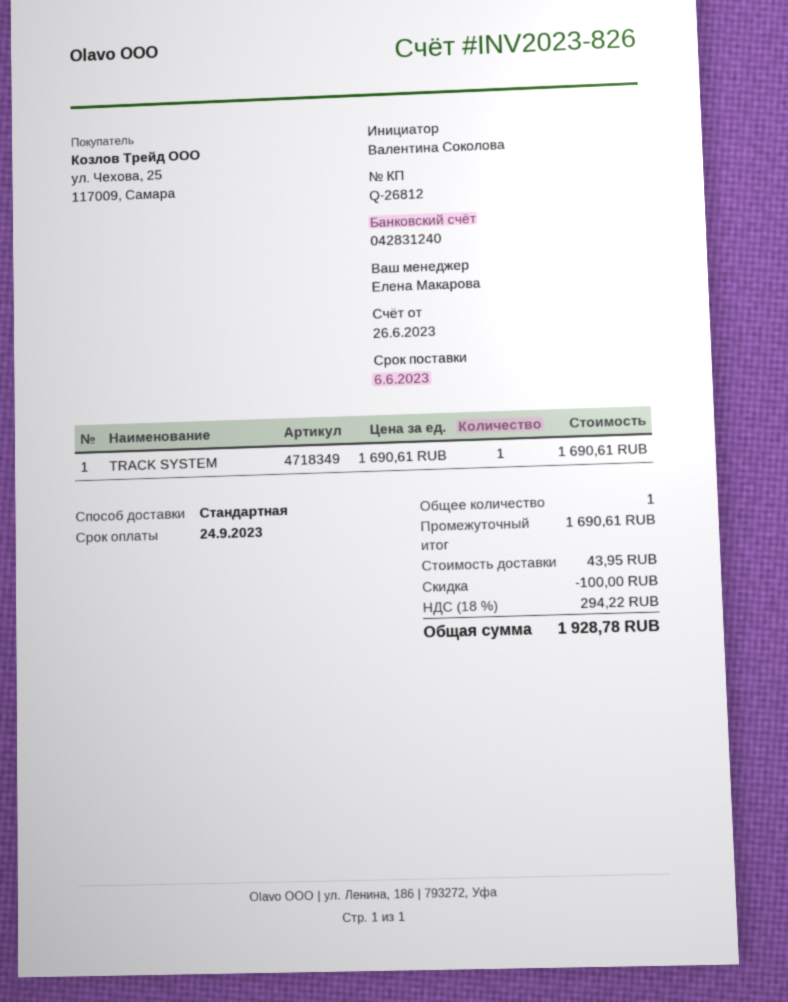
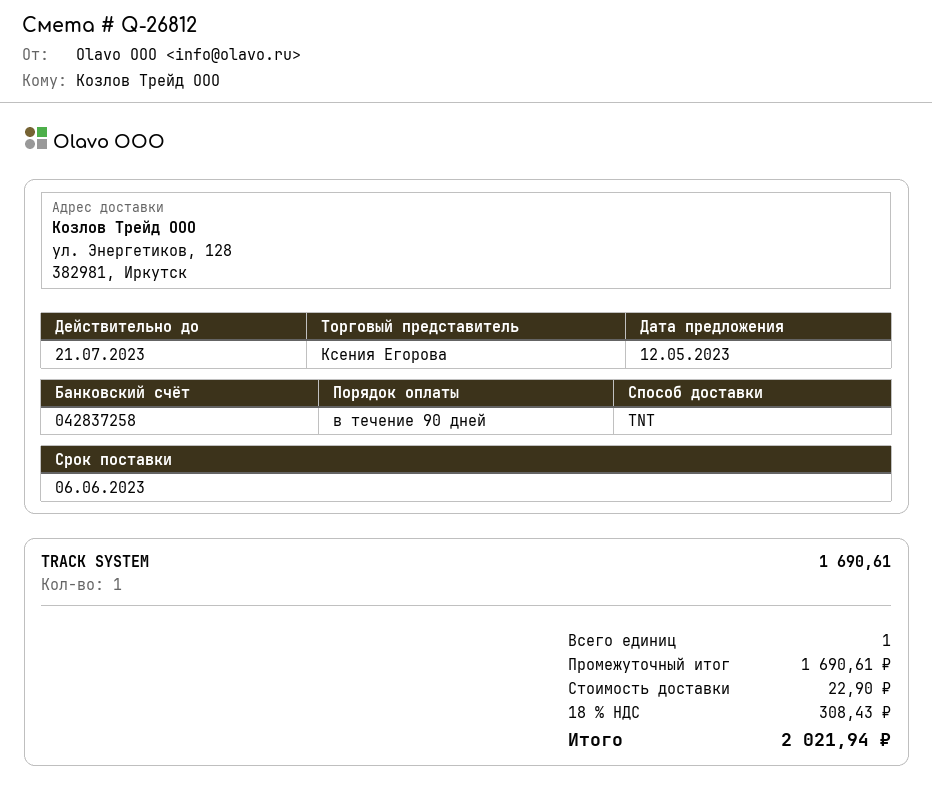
sales rep: Елена Макарова -> Ксения Егорова
bank account: 042831240 -> 042837258
shipping method: standard -> TNT
discount: 100.00 -> none
shipping: 43.95 -> 22.90
tax: 18% = 294.22 -> 18% = 308.43
total: 1928.78 -> 2021.94

